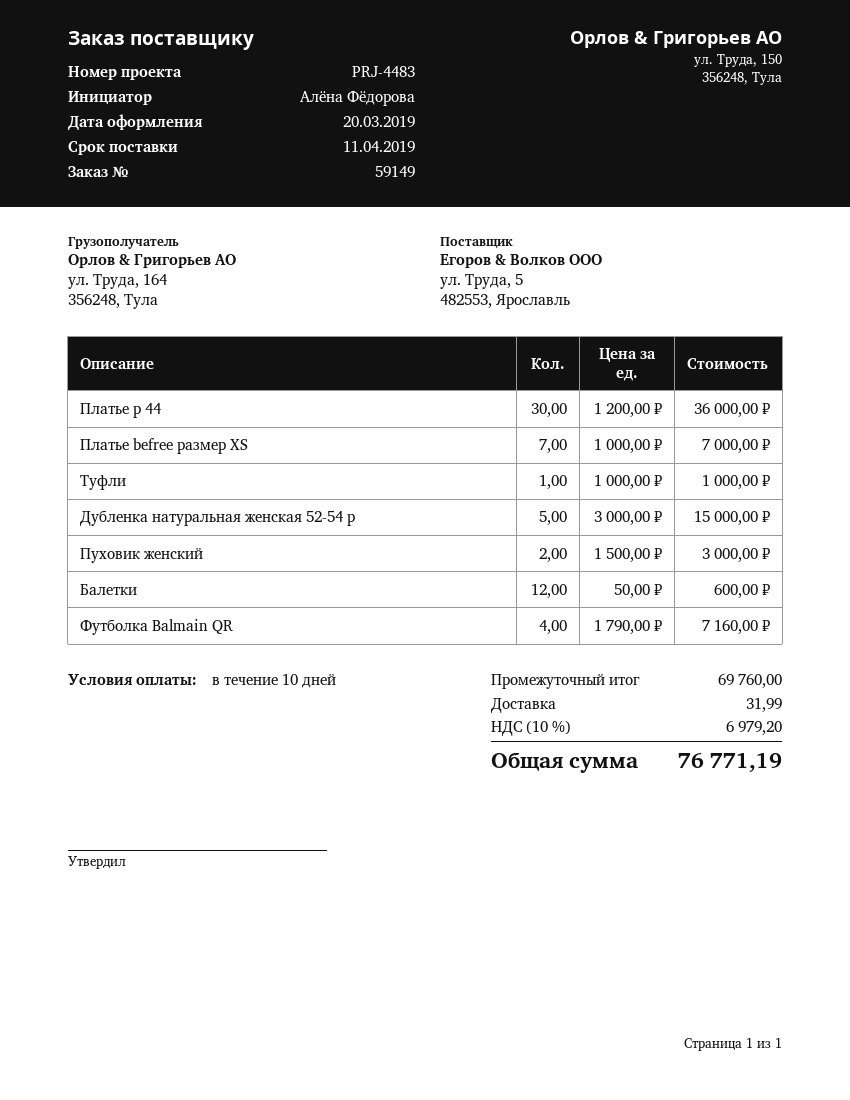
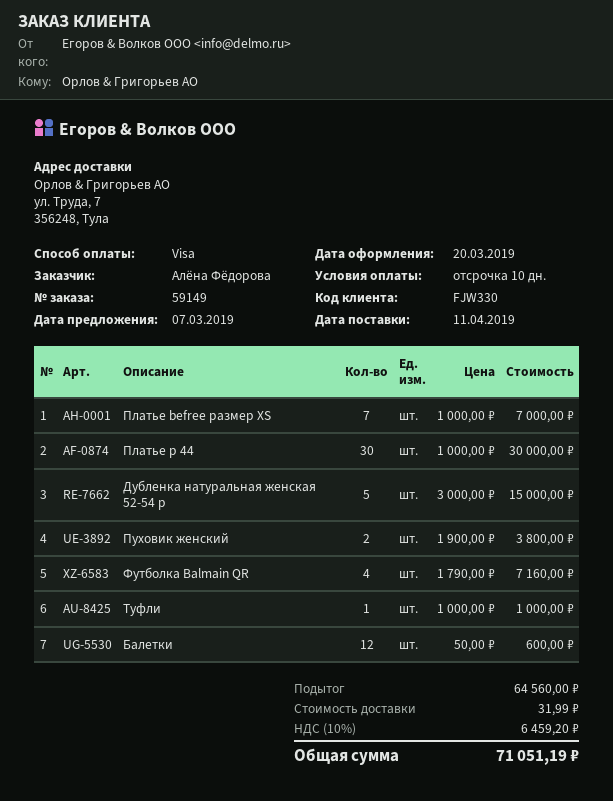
ship to: ул. Труда, 164, 356248, Тула -> ул. Труда, 7, 356248, Тула
Платье р 44: 30 x 1200.00 = 36000.00 -> 30 x 1000.00 = 30000.00
Пуховик женский: 2 x 1500.00 = 3000.00 -> 2 x 1900.00 = 3800.00
subtotal: 69760.00 -> 64560.00
tax: 10% = 6979.20 -> 10% = 6459.20
total: 76771.19 -> 71051.19

